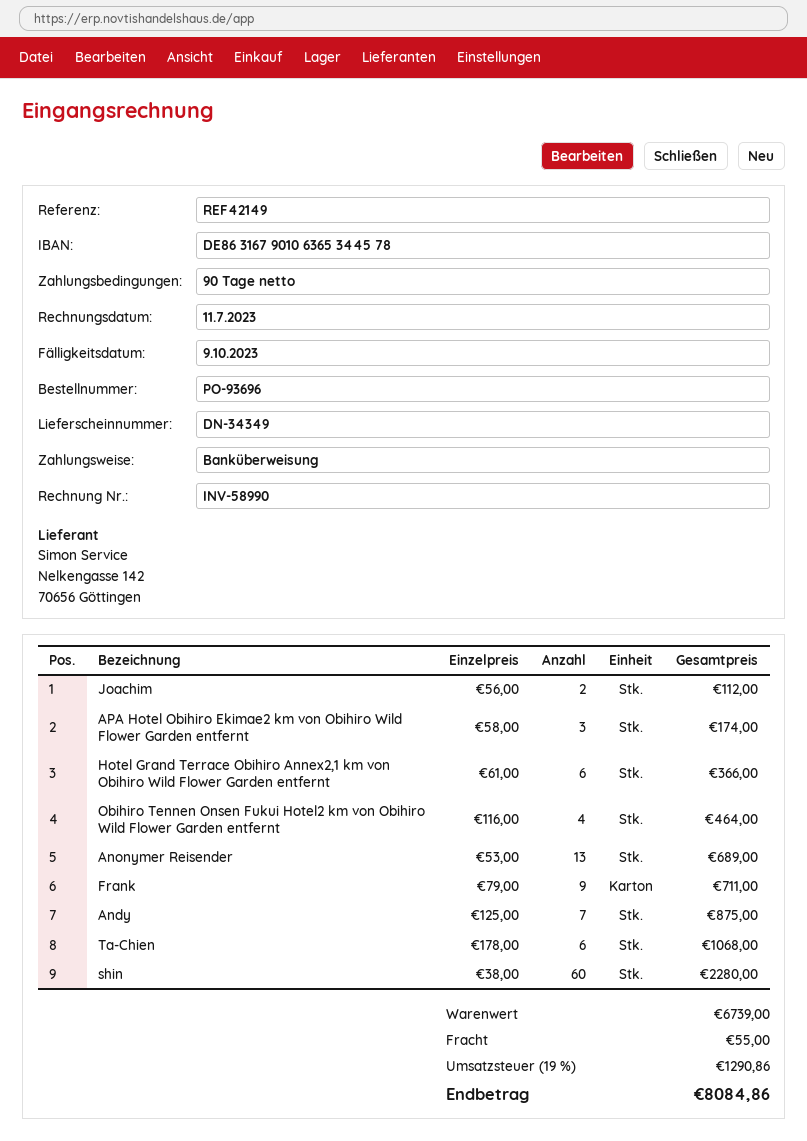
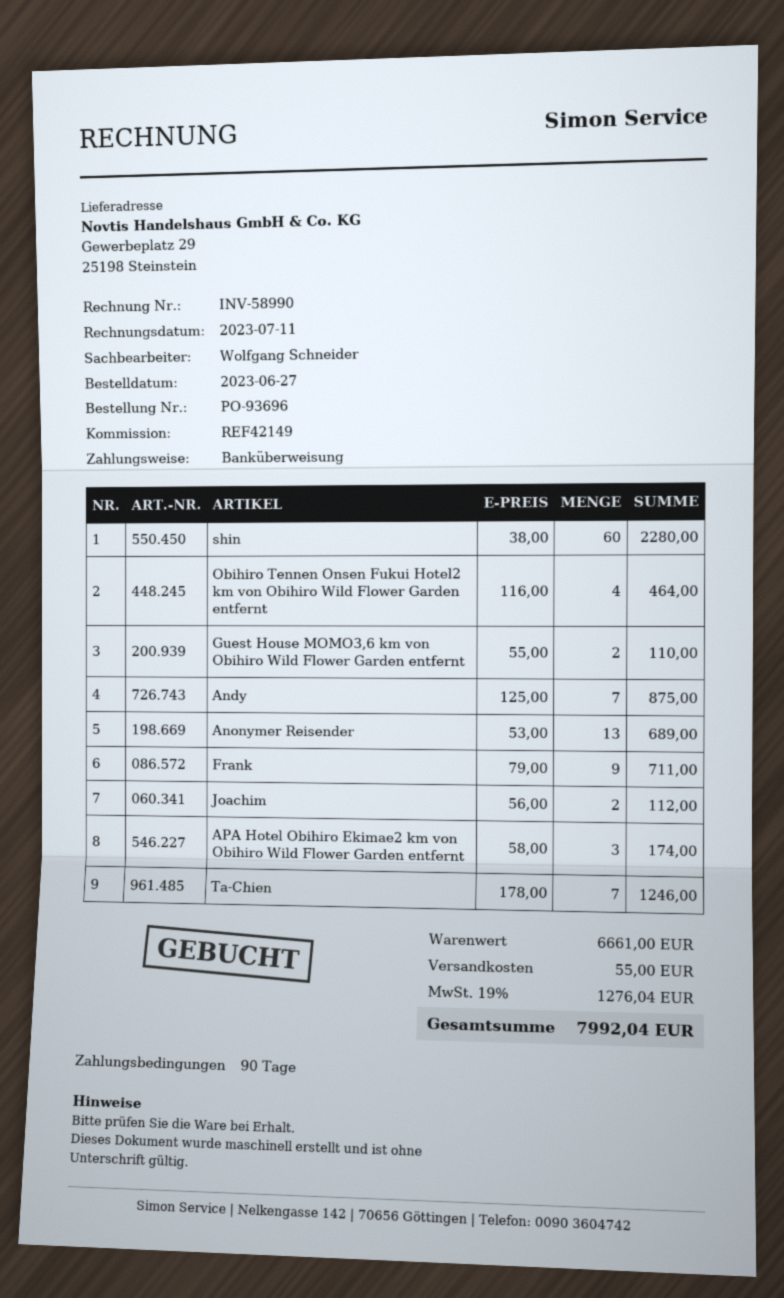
Hotel Grand Terrace Obihiro Annex2,1 km von Obihiro Wild Flower Garden entfernt: 6 x 61.00 = 366.00 -> none
Ta-Chien: 6 x 178.00 = 1068.00 -> 7 x 178.00 = 1246.00
Guest House MOMO3,6 km von Obihiro Wild Flower Garden entfernt: none -> 2 x 55.00 = 110.00
subtotal: 6739.00 -> 6661.00
tax: 19% = 1290.86 -> 19% = 1276.04
total: 8084.86 -> 7992.04

